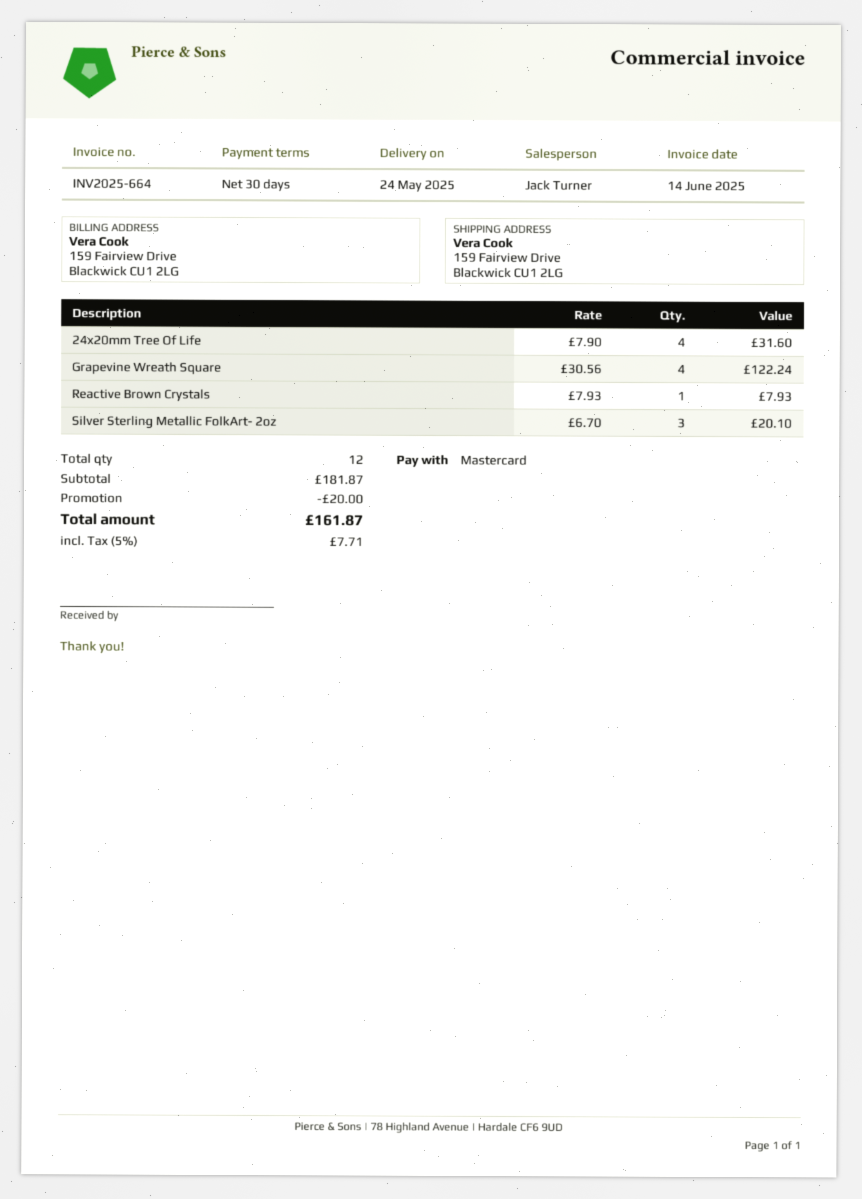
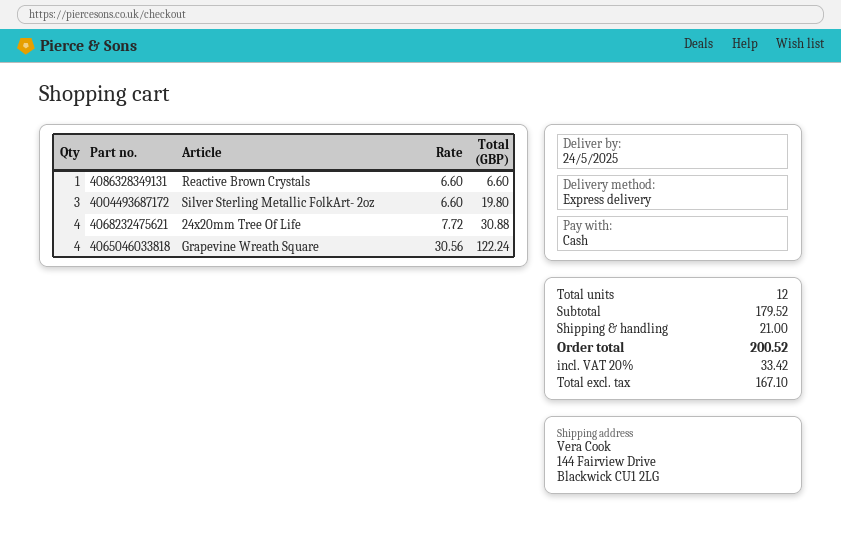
payment method: Mastercard -> cash
ship to: 159 Fairview Drive, Blackwick CU1 2LG -> 144 Fairview Drive, Blackwick CU1 2LG
24x20mm Tree Of Life: 4 x 7.90 = 31.60 -> 4 x 7.72 = 30.88
Reactive Brown Crystals: 1 x 7.93 = 7.93 -> 1 x 6.60 = 6.60
Silver Sterling Metallic FolkArt- 2oz: 3 x 6.70 = 20.10 -> 3 x 6.60 = 19.80
subtotal: 181.87 -> 179.52
discount: 20.00 -> none
shipping: none -> 21.00
tax: 5% = 7.71 -> 20% = 33.42
total: 161.87 -> 200.52

